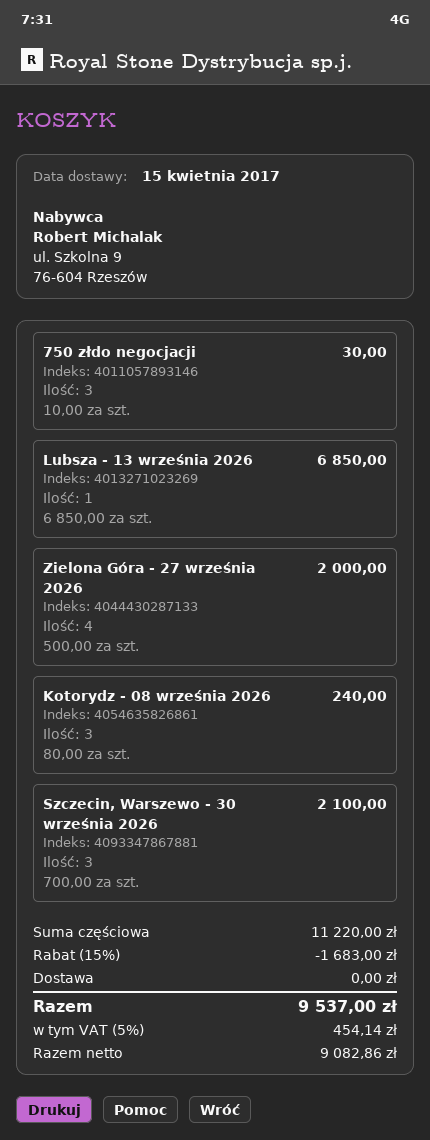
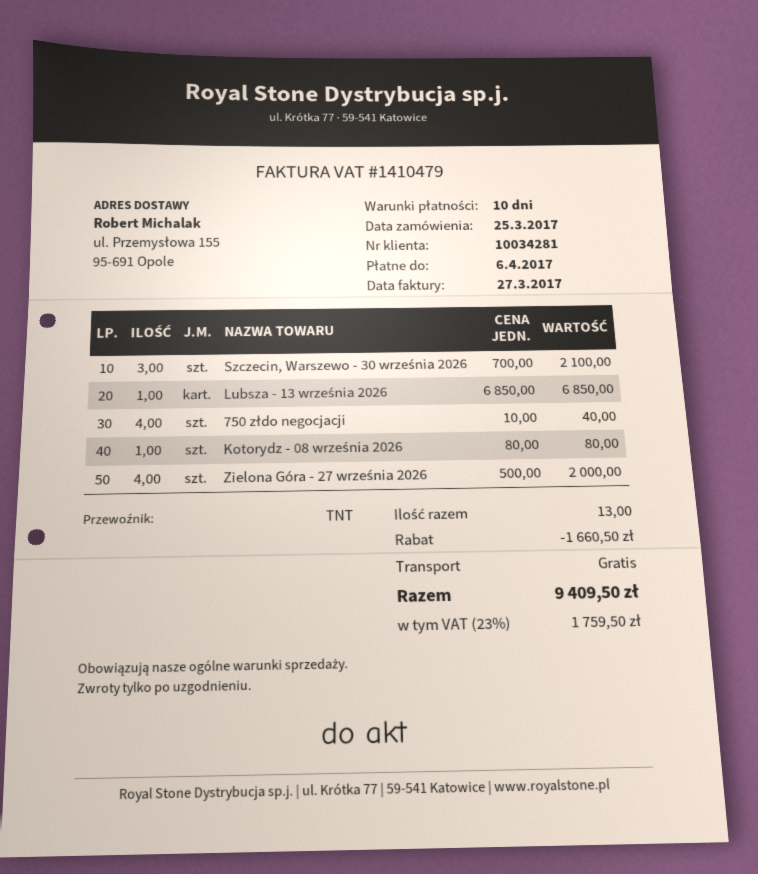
750 złdo negocjacji: 3 x 10.00 = 30.00 -> 4 x 10.00 = 40.00
Kotorydz - 08 września 2026: 3 x 80.00 = 240.00 -> 1 x 80.00 = 80.00
discount: 1683.00 -> 1660.50
tax: 5% = 454.14 -> 23% = 1759.50
total: 9537.00 -> 9409.50

